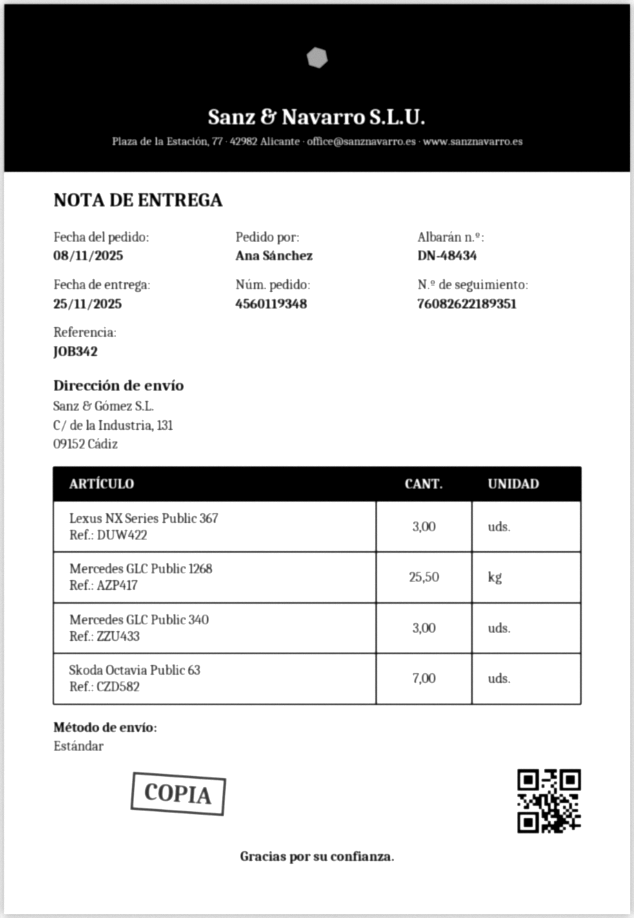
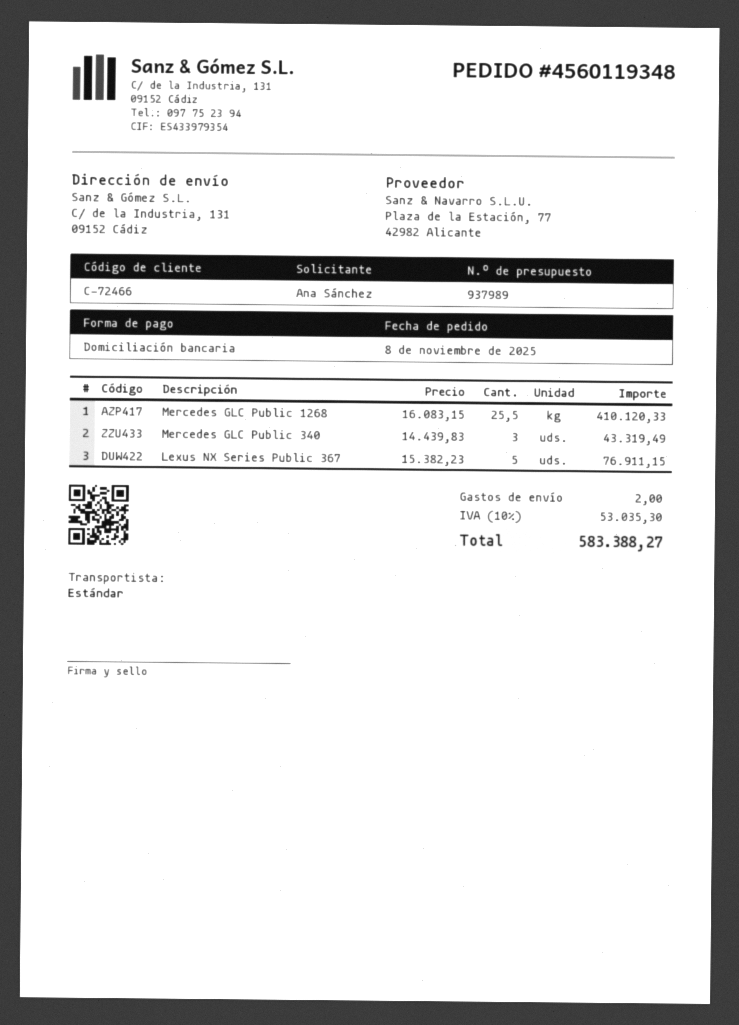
Lexus NX Series Public 367: 3 -> 5
Skoda Octavia Public 63: 7 -> none

